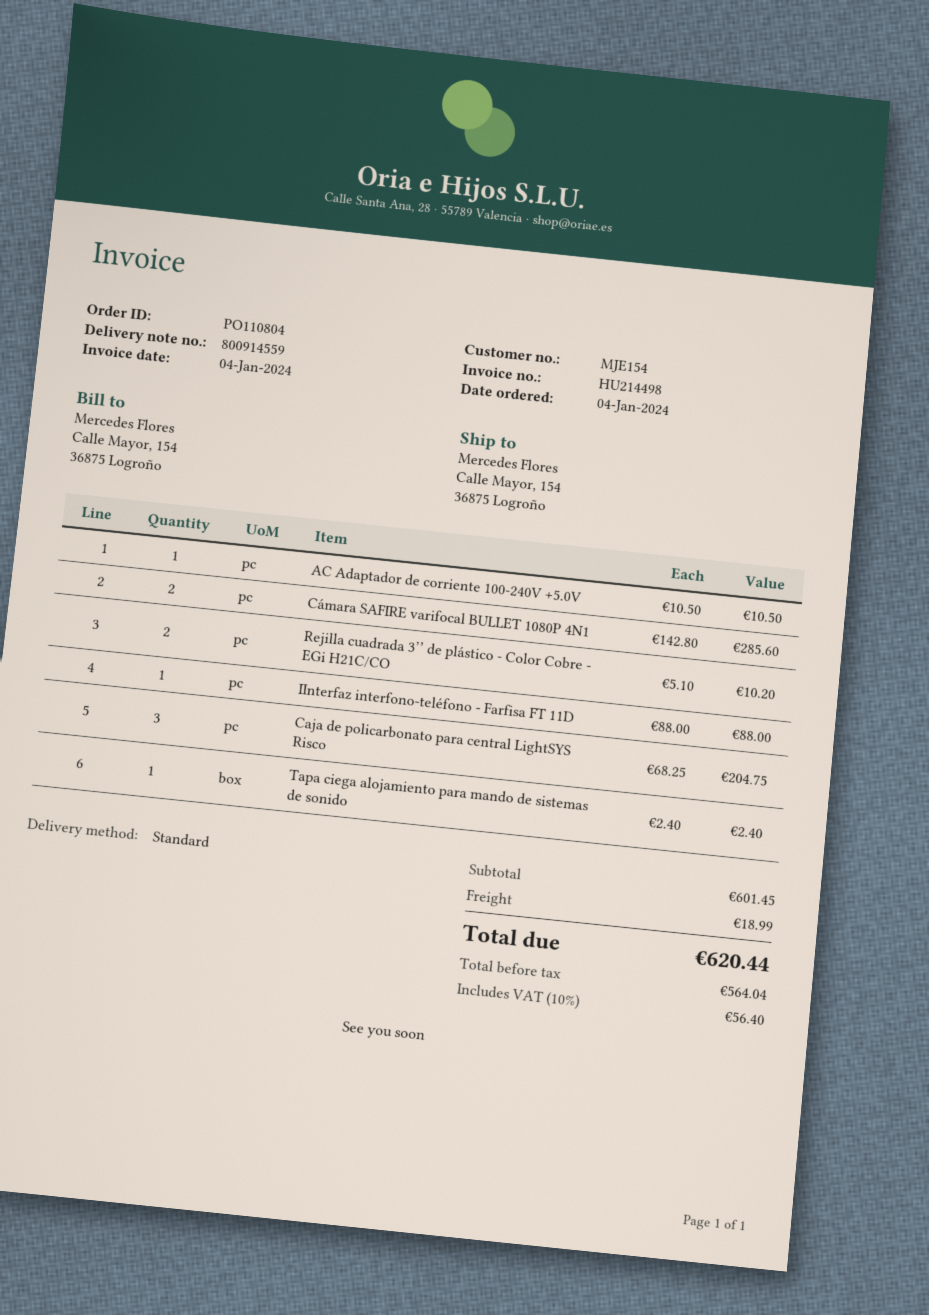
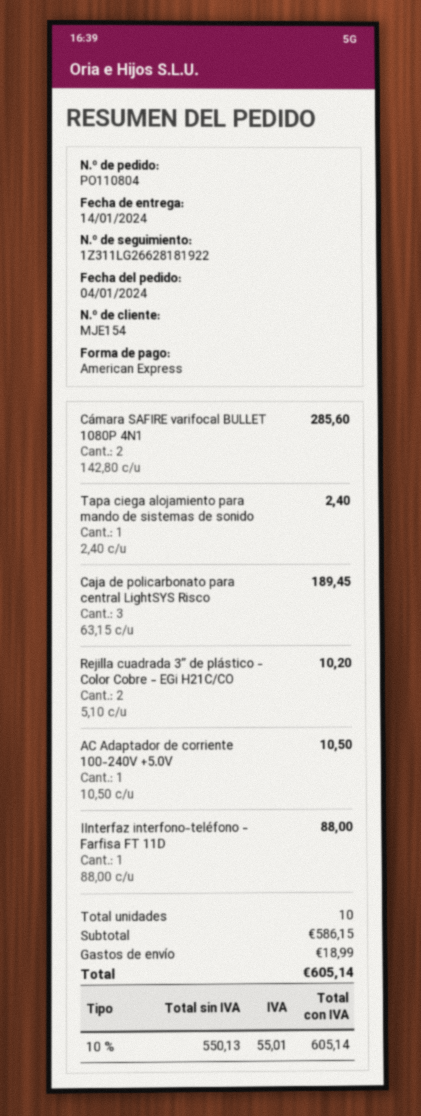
Caja de policarbonato para central LightSYS Risco: 3 x 68.25 = 204.75 -> 3 x 63.15 = 189.45
subtotal: 601.45 -> 586.15
net: 564.04 -> 550.13
tax: 10% = 56.40 -> 10% = 55.01
total: 620.44 -> 605.14

